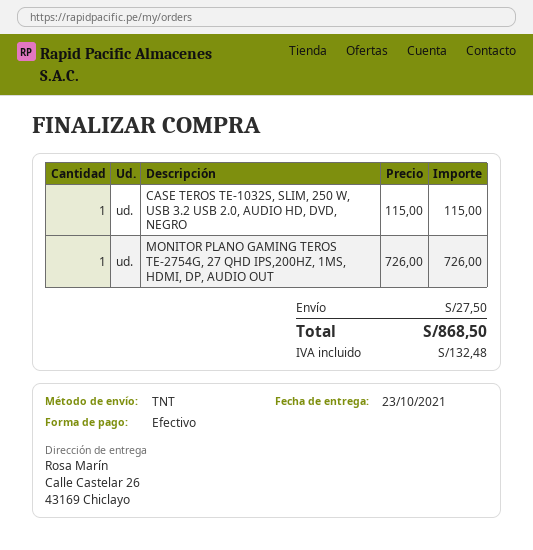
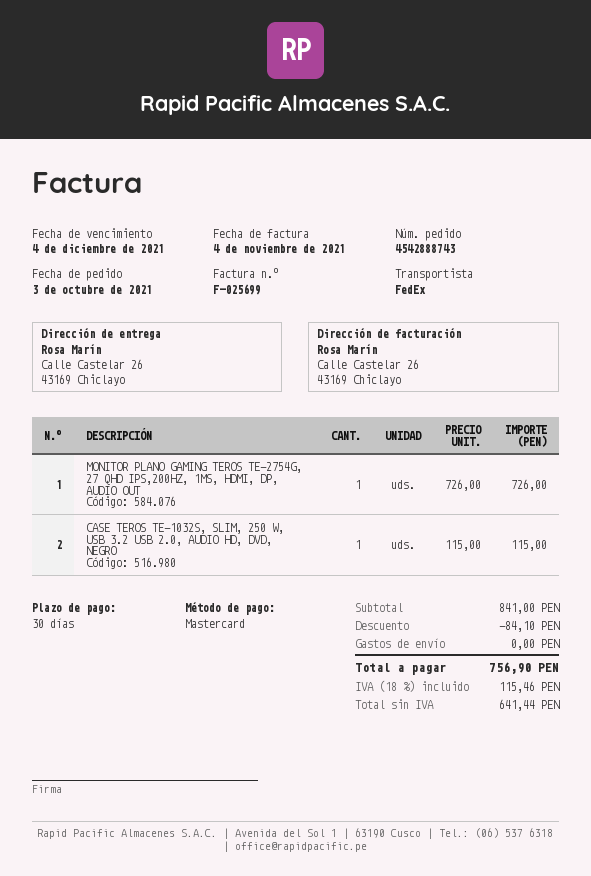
payment method: cash -> Mastercard
shipping method: TNT -> FedEx
discount: none -> 84.10
shipping: 27.50 -> 0.00
tax: 132.48 -> 115.46
total: 868.50 -> 756.90

